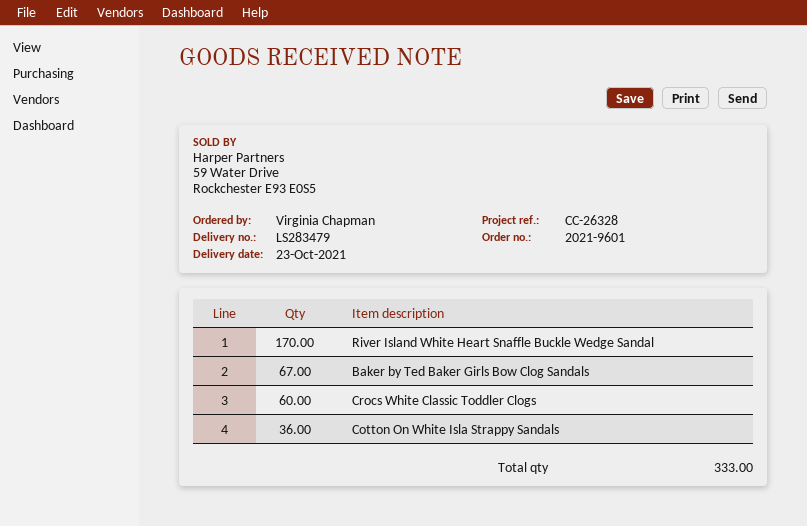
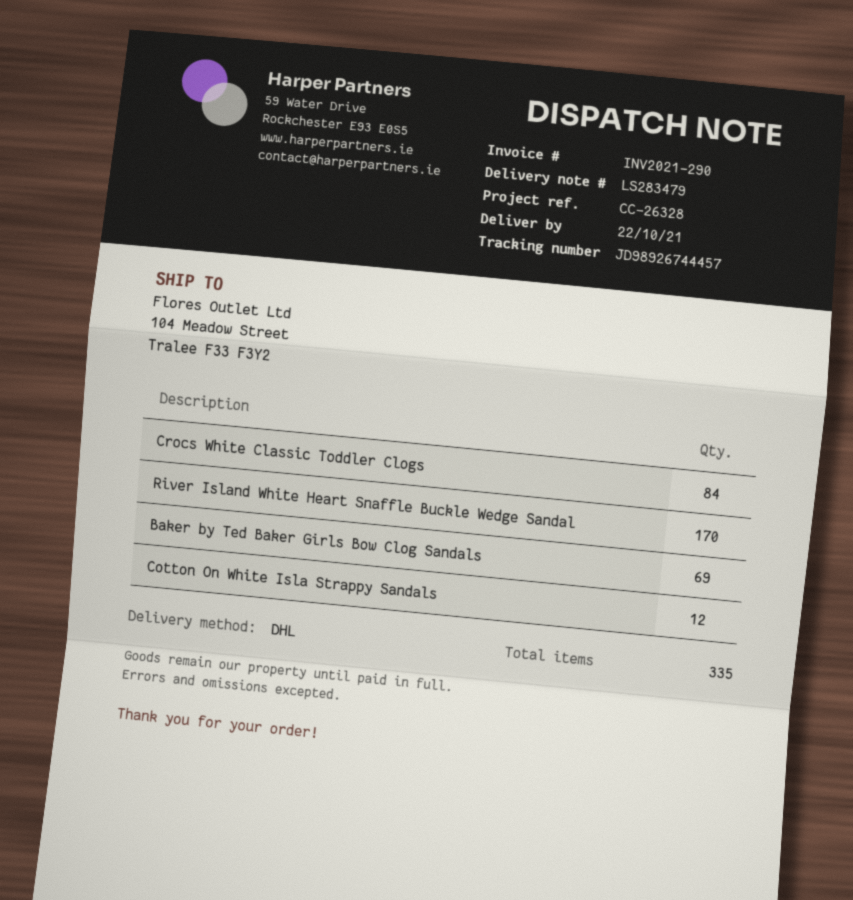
delivery date: 2021-10-23 -> 2021-10-22
Baker by Ted Baker Girls Bow Clog Sandals: 67 -> 69
Crocs White Classic Toddler Clogs: 60 -> 84
Cotton On White Isla Strappy Sandals: 36 -> 12
total quantity: 333 -> 335

